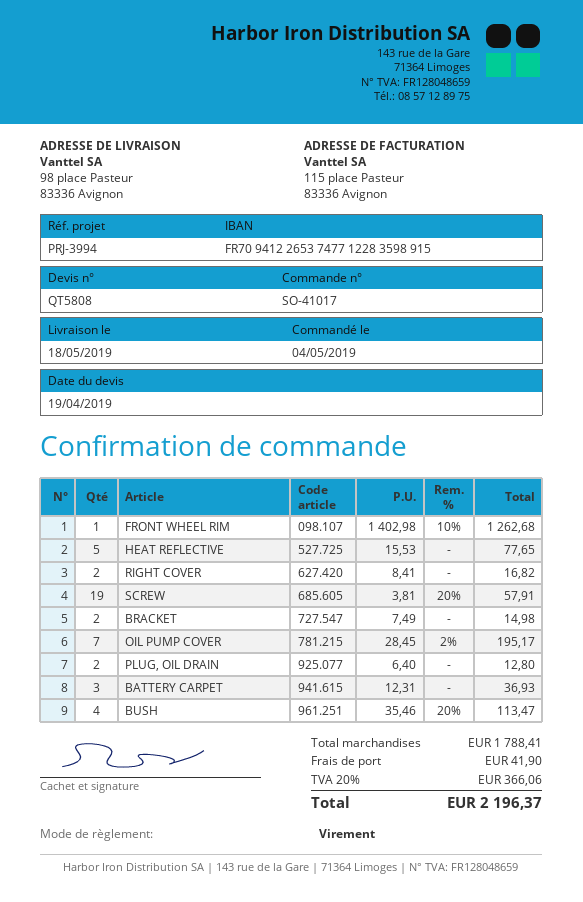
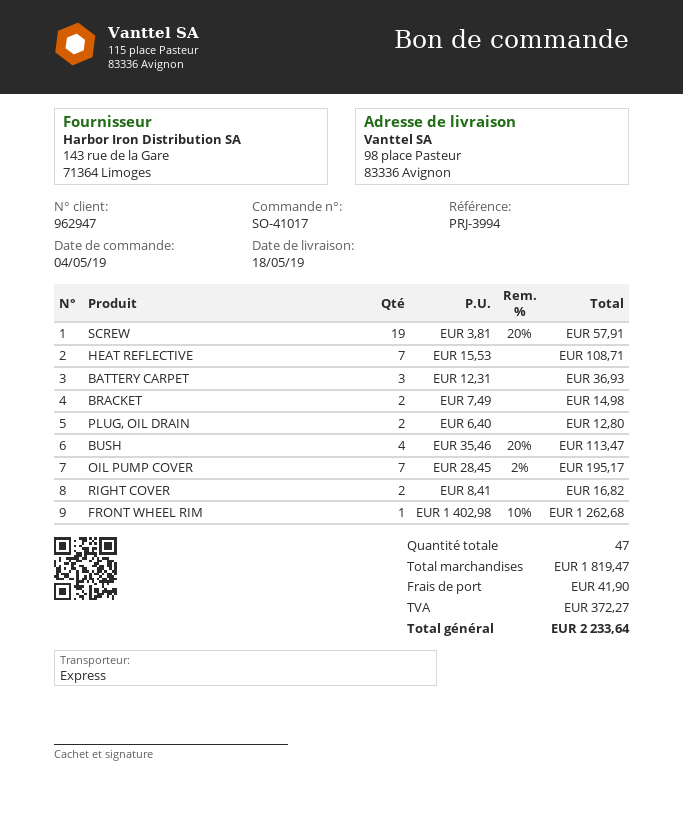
HEAT REFLECTIVE: 5 x 15.53 = 77.65 -> 7 x 15.53 = 108.71
subtotal: 1788.41 -> 1819.47
tax: 366.06 -> 372.27
total: 2196.37 -> 2233.64

